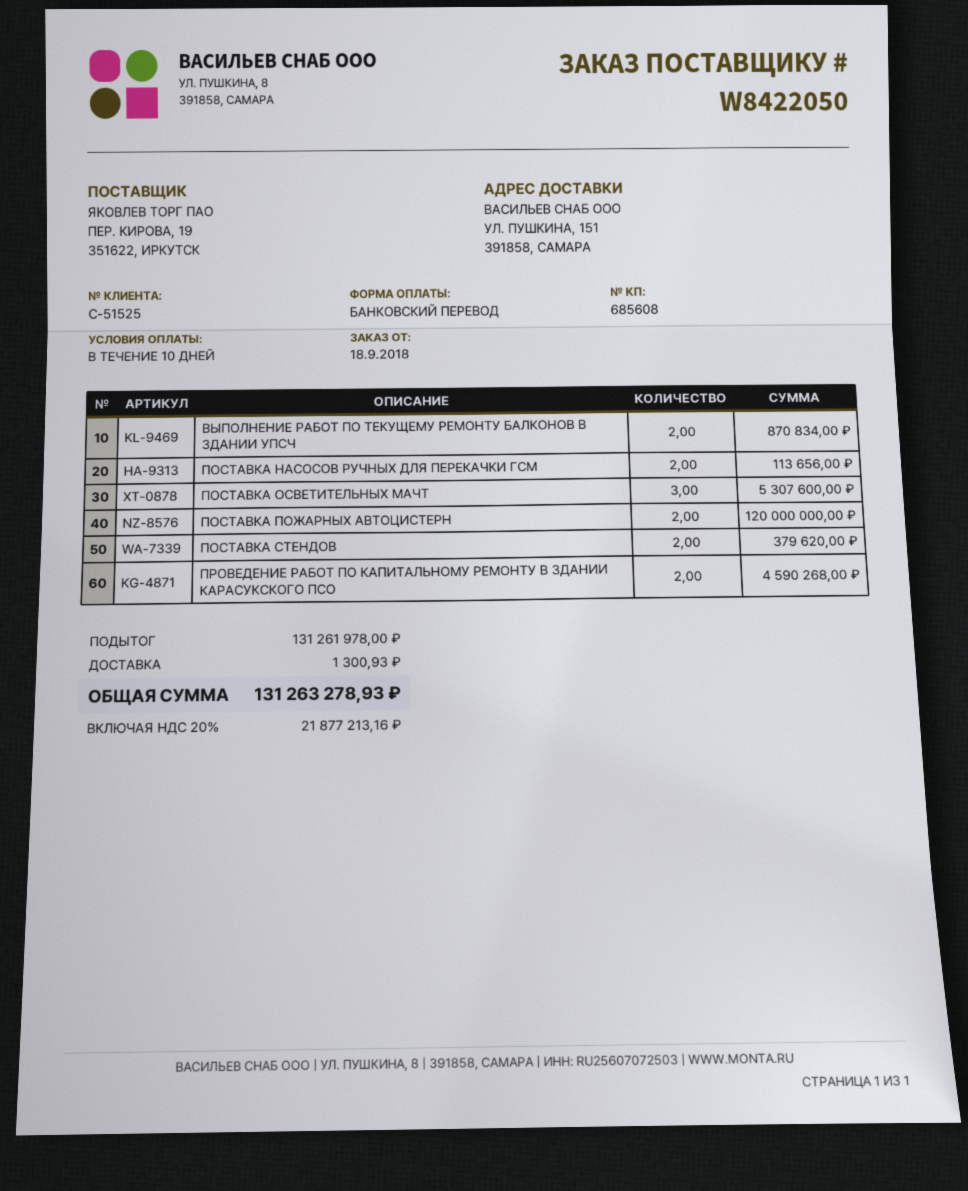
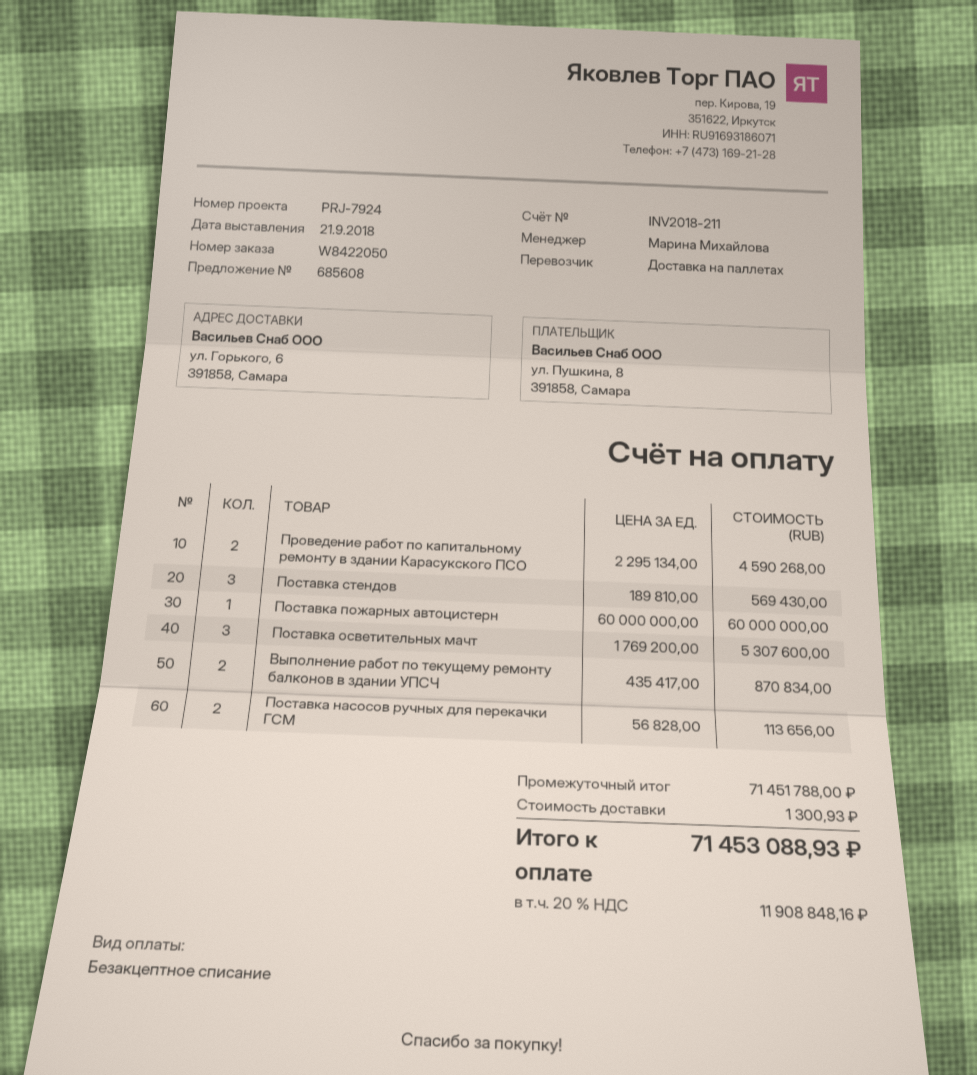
payment method: bank transfer -> direct debit
ship to: УЛ. ПУШКИНА, 151, 391858, САМАРА -> ул. Горького, 6, 391858, Самара
ПОСТАВКА ПОЖАРНЫХ АВТОЦИСТЕРН: 2 for 120000000.00 -> 1 for 60000000.00
ПОСТАВКА СТЕНДОВ: 2 for 379620.00 -> 3 for 569430.00
subtotal: 131261978.00 -> 71451788.00
tax: 20% = 21877213.16 -> 20% = 11908848.16
total: 131263278.93 -> 71453088.93

